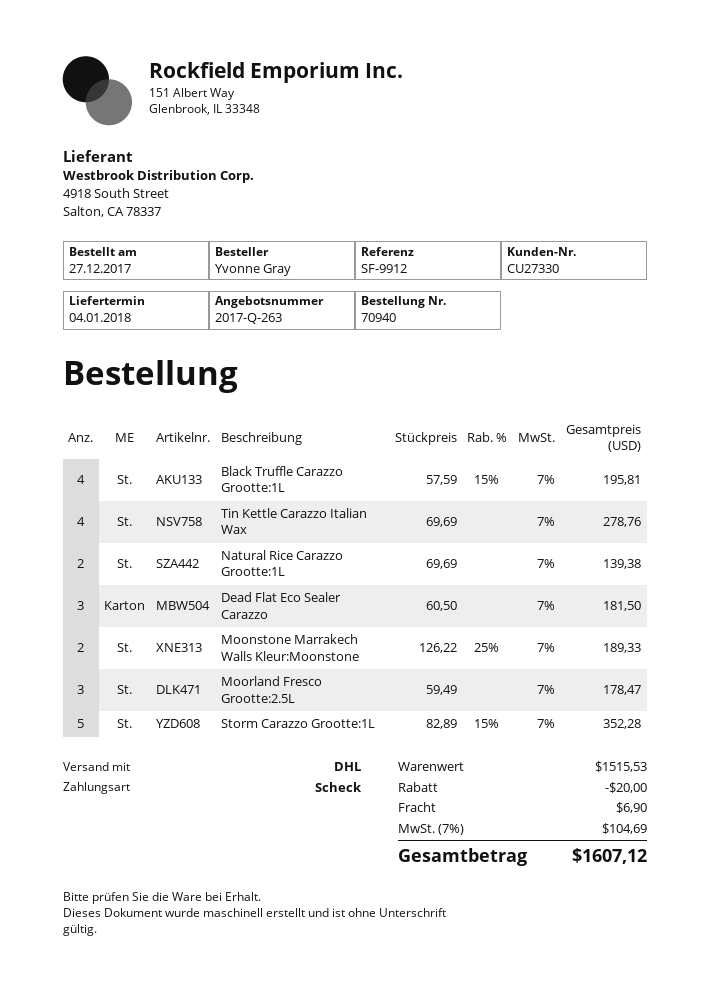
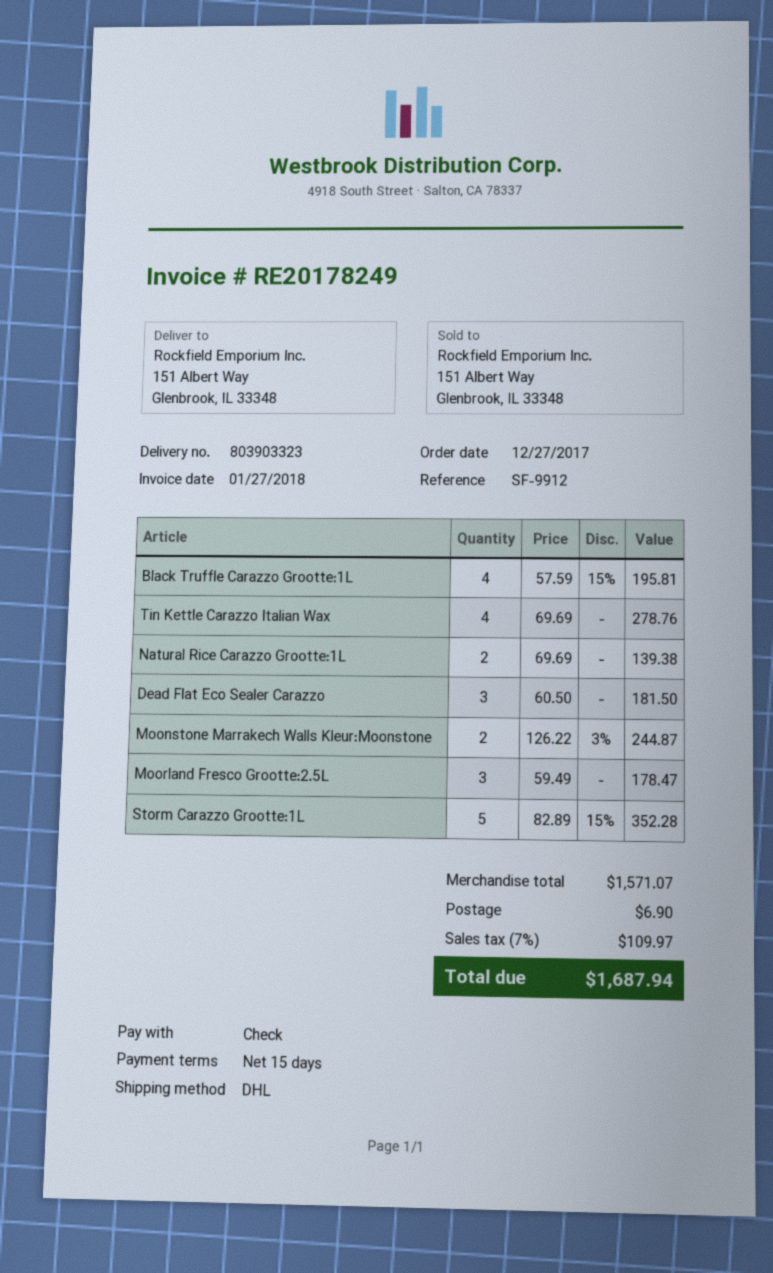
Moonstone Marrakech Walls Kleur:Moonstone: 2 x 126.22 - 25% = 189.33 -> 2 x 126.22 - 3% = 244.87
subtotal: 1515.53 -> 1571.07
discount: 20.00 -> none
tax: 7% = 104.69 -> 7% = 109.97
total: 1607.12 -> 1687.94

